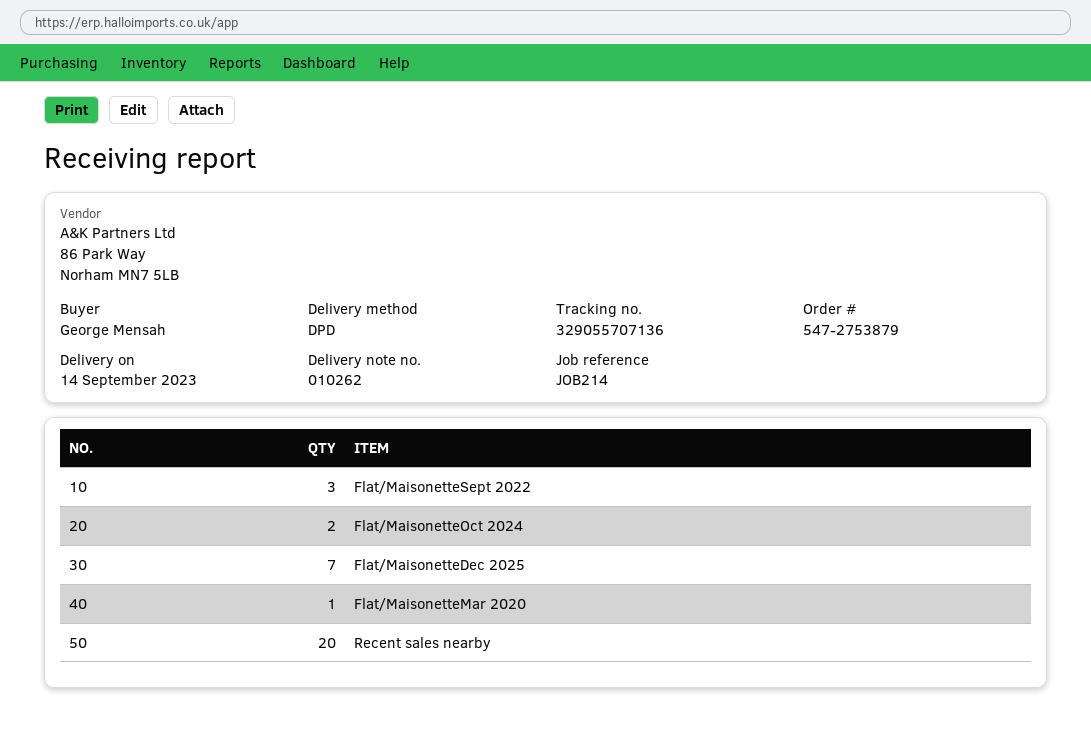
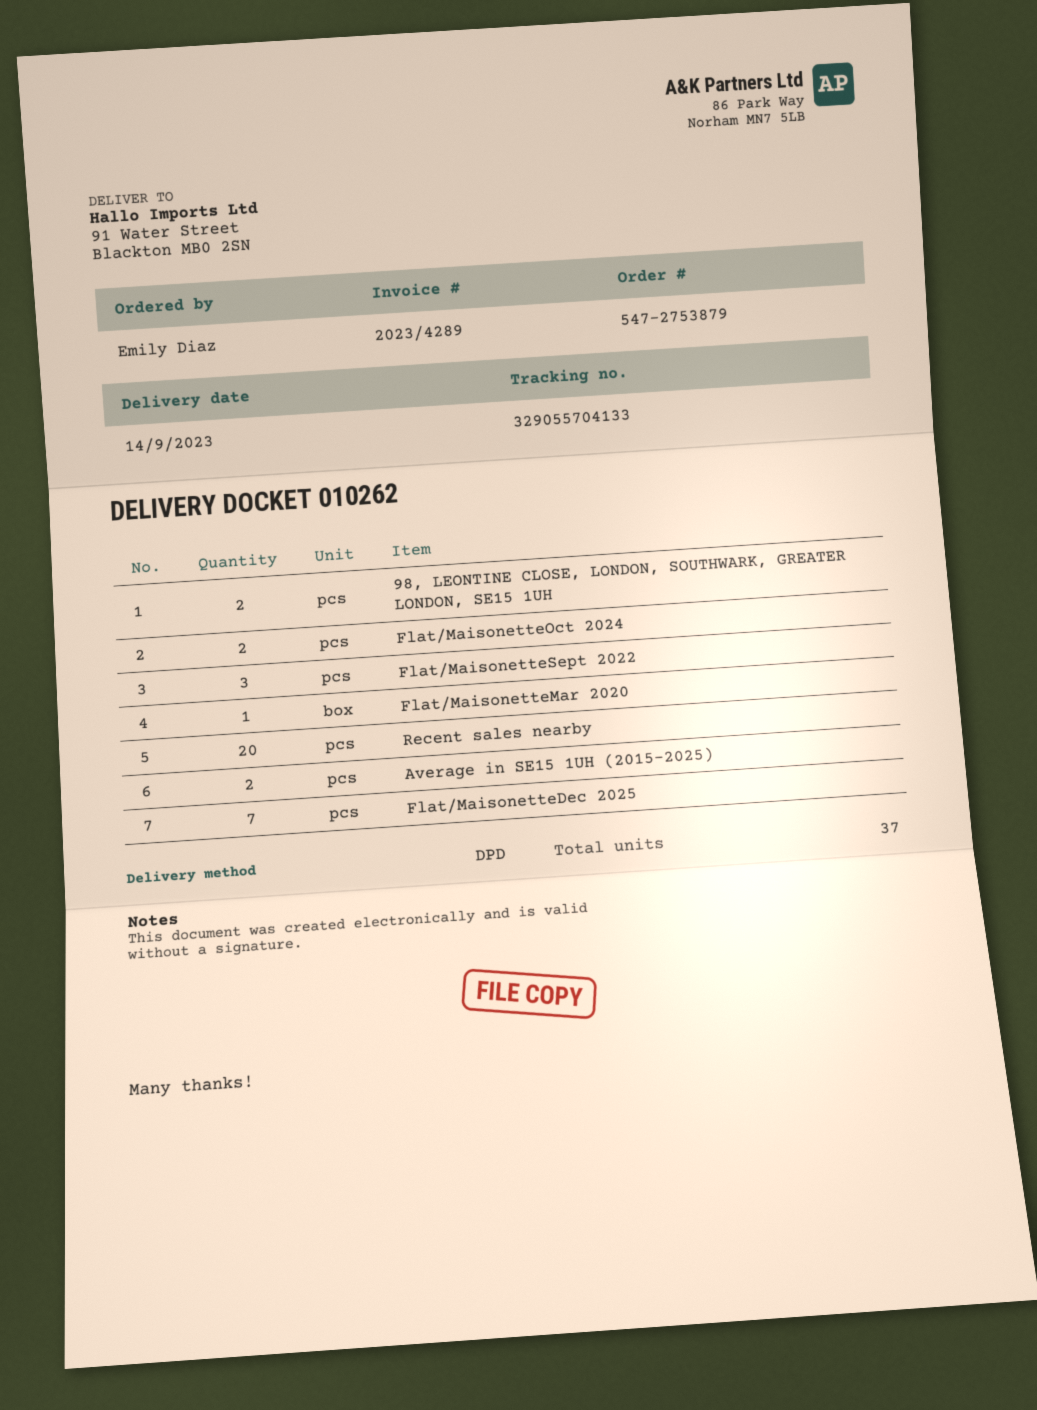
ordered by: George Mensah -> Emily Diaz
tracking number: 329055707136 -> 329055704133
98, LEONTINE CLOSE, LONDON, SOUTHWARK, GREATER LONDON, SE15 1UH: none -> 2
Average in SE15 1UH (2015–2025): none -> 2

